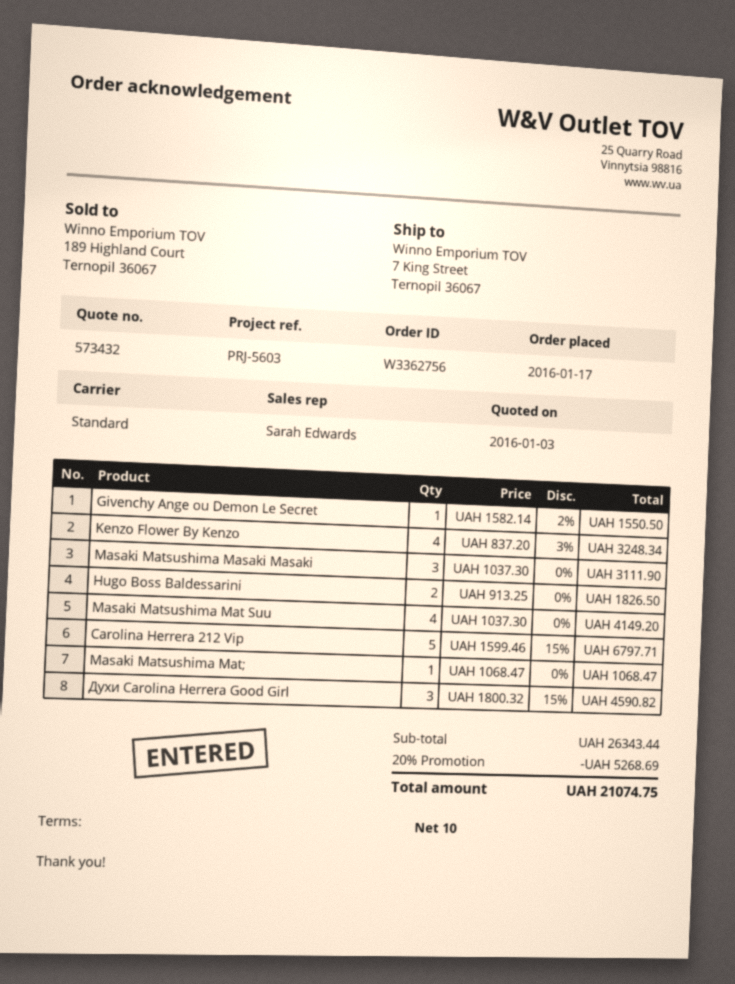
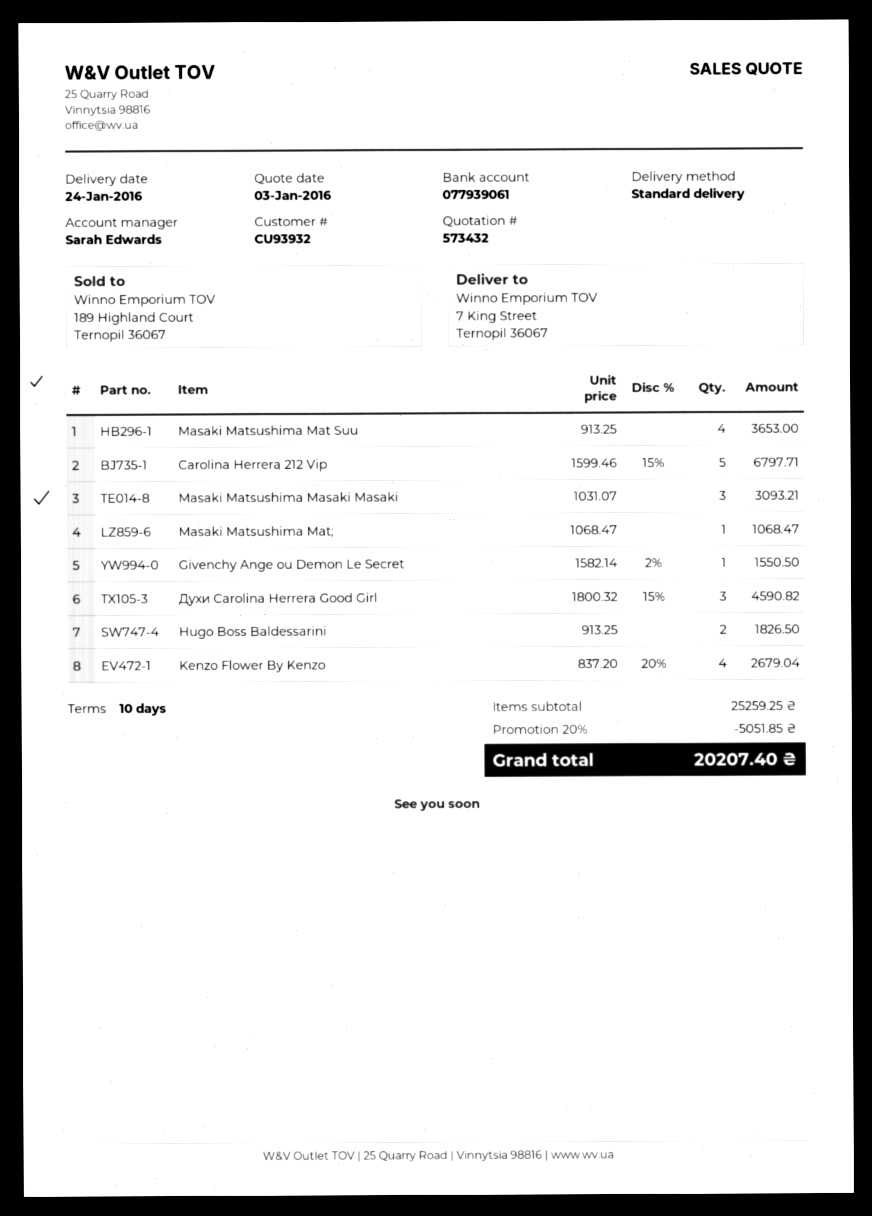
Kenzo Flower By Kenzo: 4 x 837.20 - 3% = 3248.34 -> 4 x 837.20 - 20% = 2679.04
Masaki Matsushima Masaki Masaki: 3 x 1037.30 = 3111.90 -> 3 x 1031.07 = 3093.21
Masaki Matsushima Mat Suu: 4 x 1037.30 = 4149.20 -> 4 x 913.25 = 3653.00
subtotal: 26343.44 -> 25259.25
discount: 20% = 5268.69 -> 20% = 5051.85
total: 21074.75 -> 20207.40

